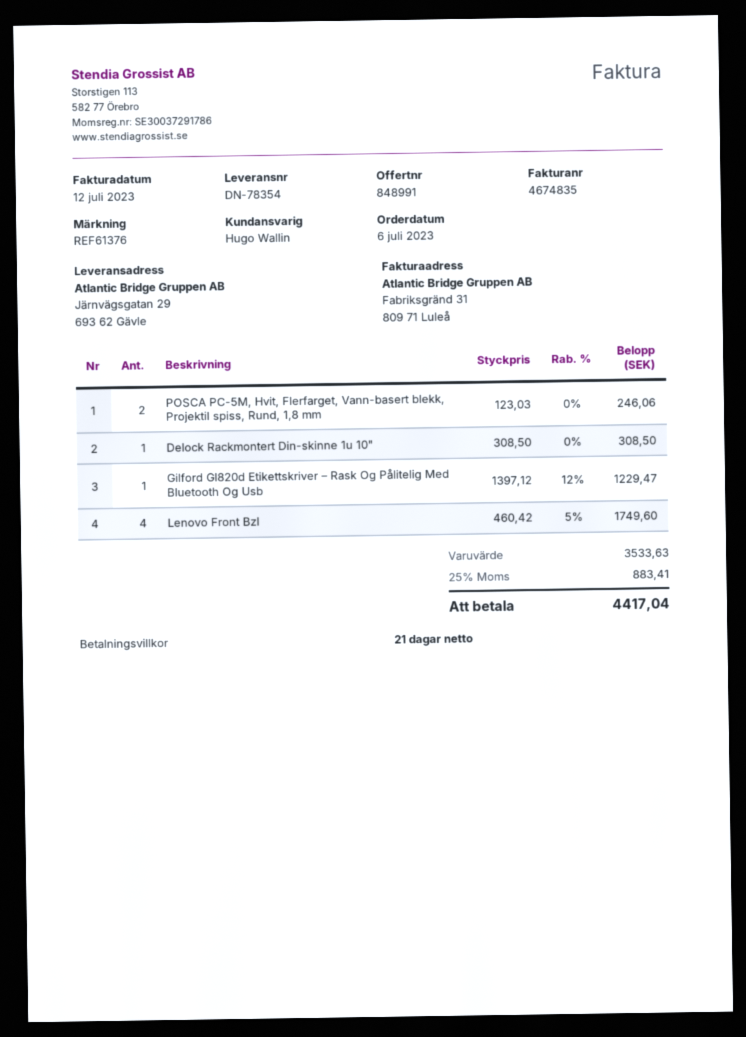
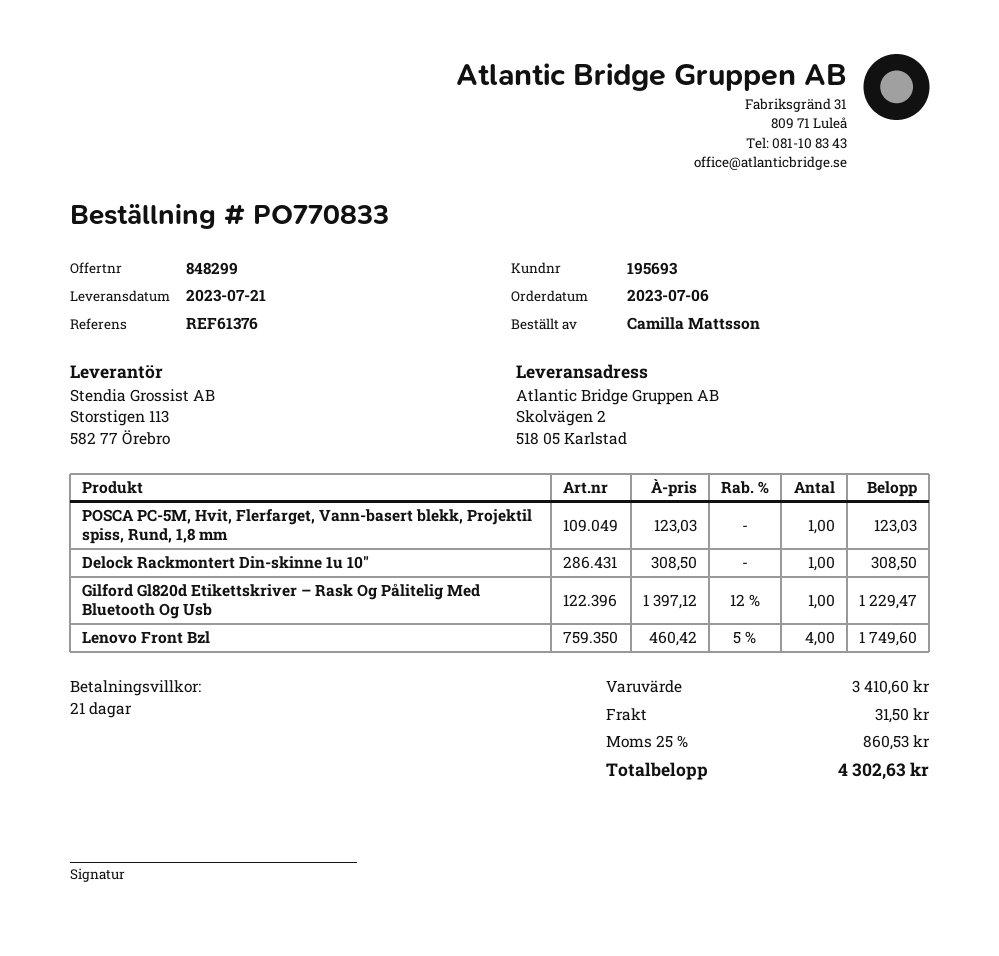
quote number: 848991 -> 848299
ship to: Järnvägsgatan 29, 693 62 Gävle -> Skolvägen 2, 518 05 Karlstad
POSCA PC-5M, Hvit, Flerfarget, Vann-basert blekk, Projektil spiss, Rund, 1,8 mm: 2 x 123.03 = 246.06 -> 1 x 123.03 = 123.03
subtotal: 3533.63 -> 3410.60
shipping: none -> 31.50
tax: 25% = 883.41 -> 25% = 860.53
total: 4417.04 -> 4302.63

